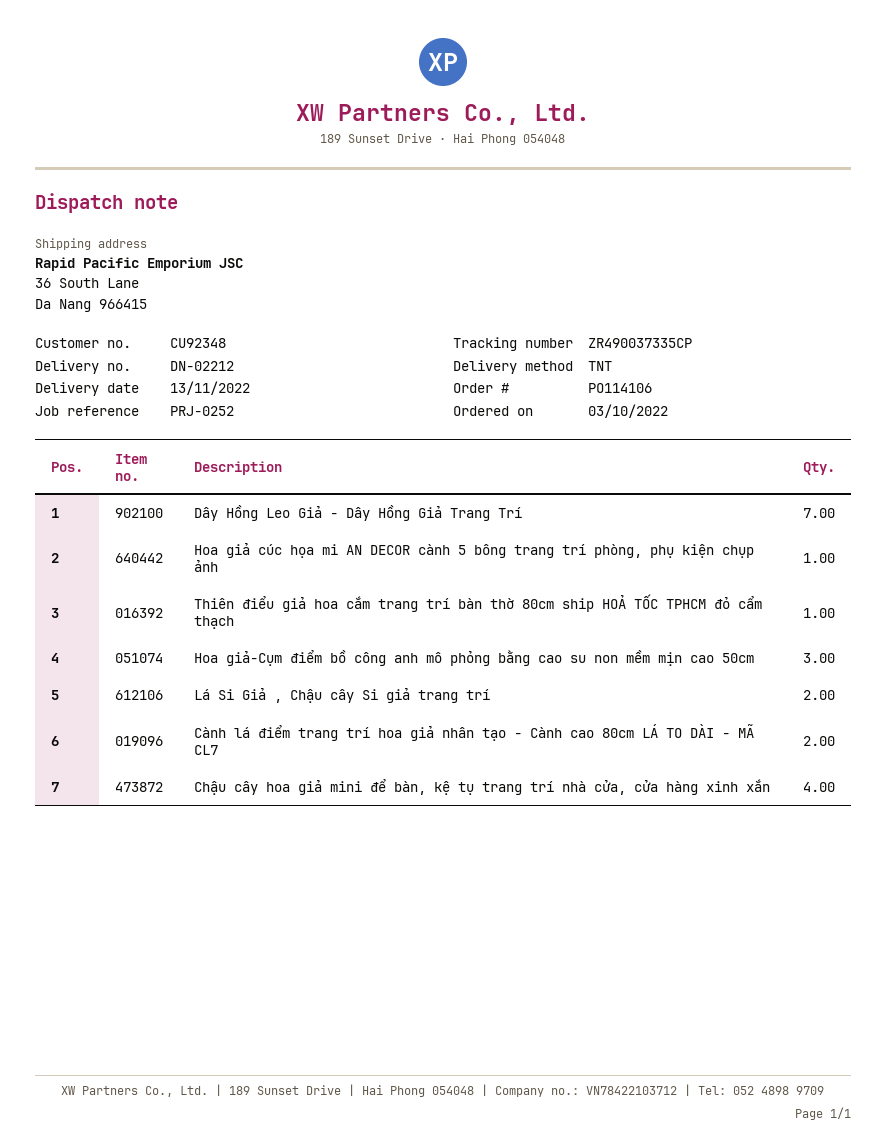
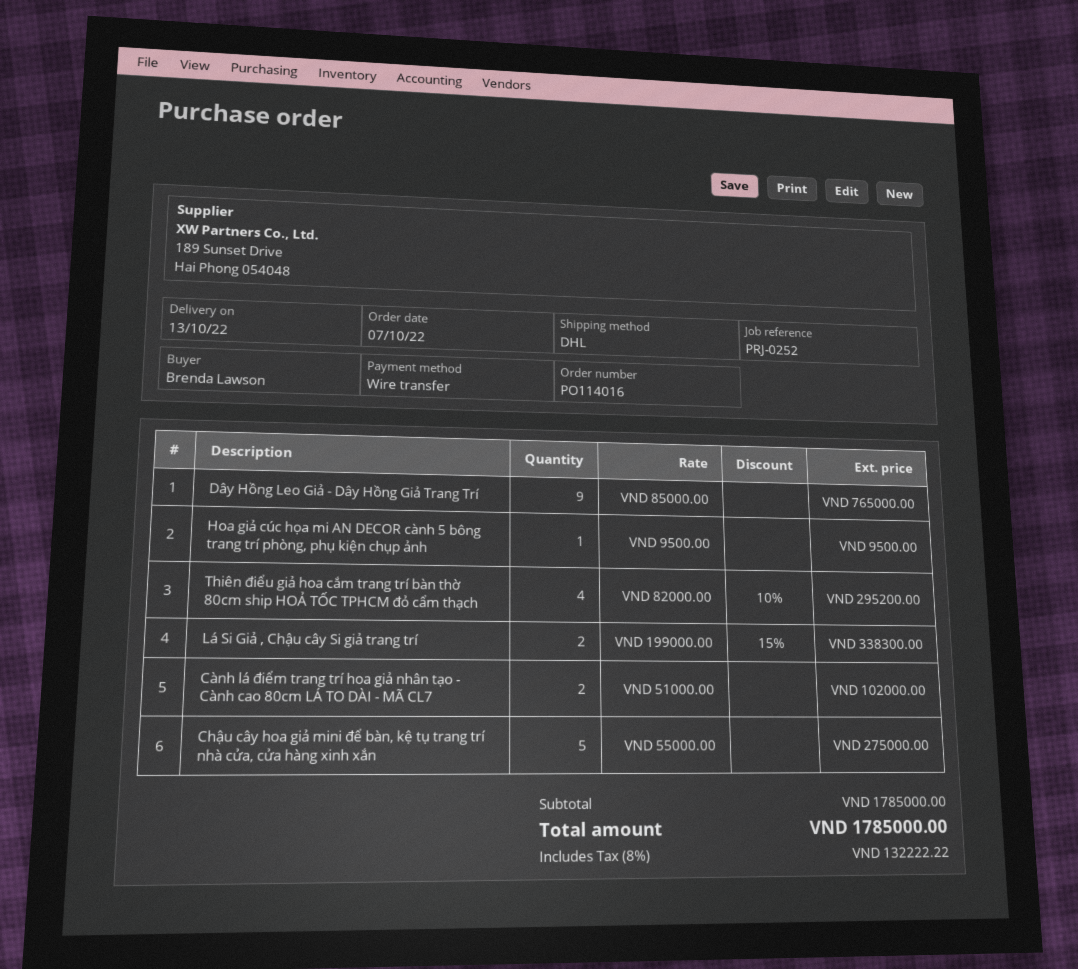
order number: PO114106 -> PO114016
order date: 2022-10-03 -> 2022-10-07
delivery date: 2022-11-13 -> 2022-10-13
shipping method: TNT -> DHL
Dây Hồng Leo Giả - Dây Hồng Giả Trang Trí: 7 -> 9
Thiên điểu giả hoa cắm trang trí bàn thờ 80cm ship HOẢ TỐC TPHCM đỏ cẩm thạch: 1 -> 4
Hoa giả-Cụm điểm bồ công anh mô phỏng bằng cao su non mềm mịn cao 50cm: 3 -> none
Chậu cây hoa giả mini để bàn, kệ tụ trang trí nhà cửa, cửa hàng xinh xắn: 4 -> 5

